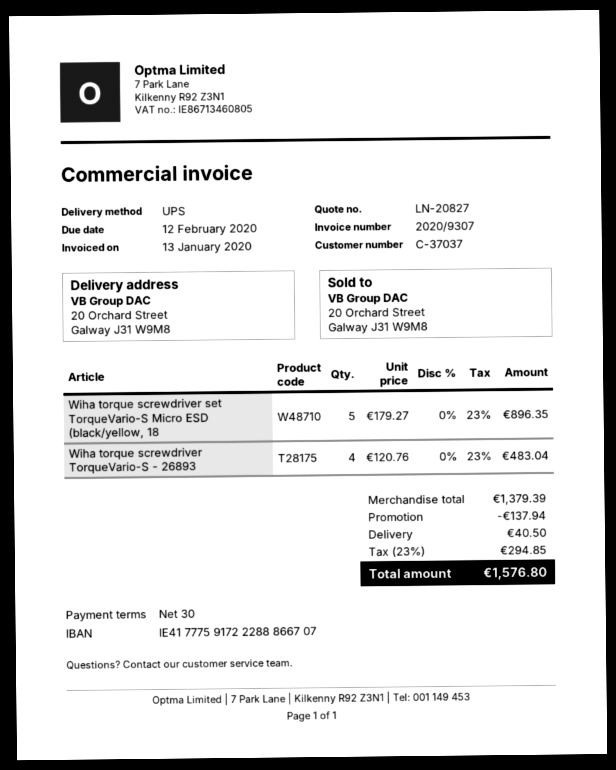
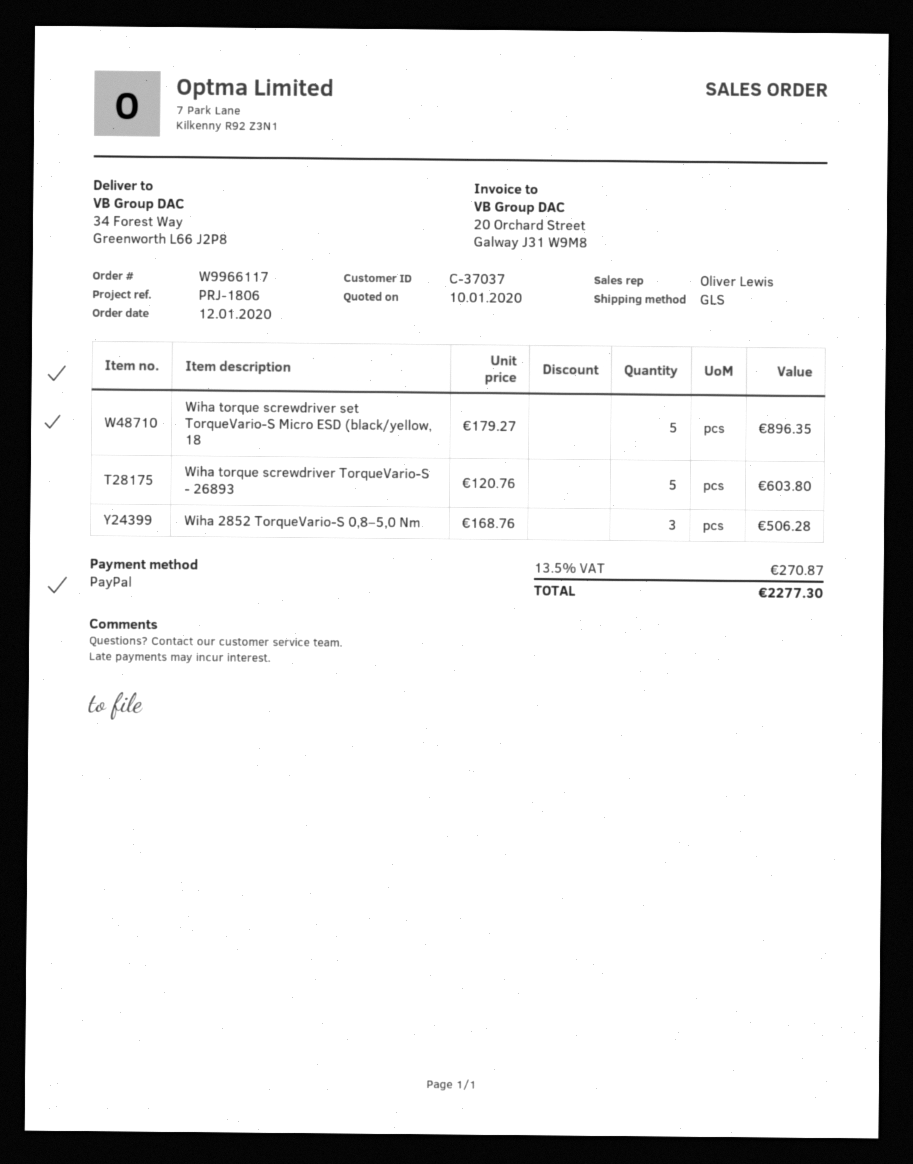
shipping method: UPS -> GLS
ship to: 20 Orchard Street, Galway J31 W9M8 -> 34 Forest Way, Greenworth L66 J2P8
Wiha torque screwdriver TorqueVario-S - 26893: 4 x 120.76 = 483.04 -> 5 x 120.76 = 603.80
Wiha 2852 TorqueVario-S 0,8–5,0 Nm: none -> 3 x 168.76 = 506.28
discount: 137.94 -> none
shipping: 40.50 -> none
tax: 23% = 294.85 -> 13.5% = 270.87
total: 1576.80 -> 2277.30

